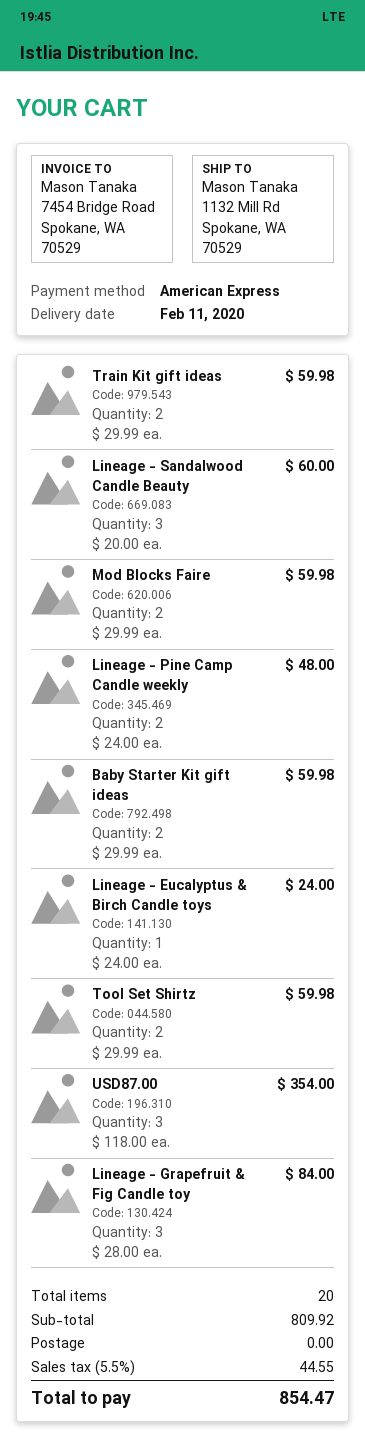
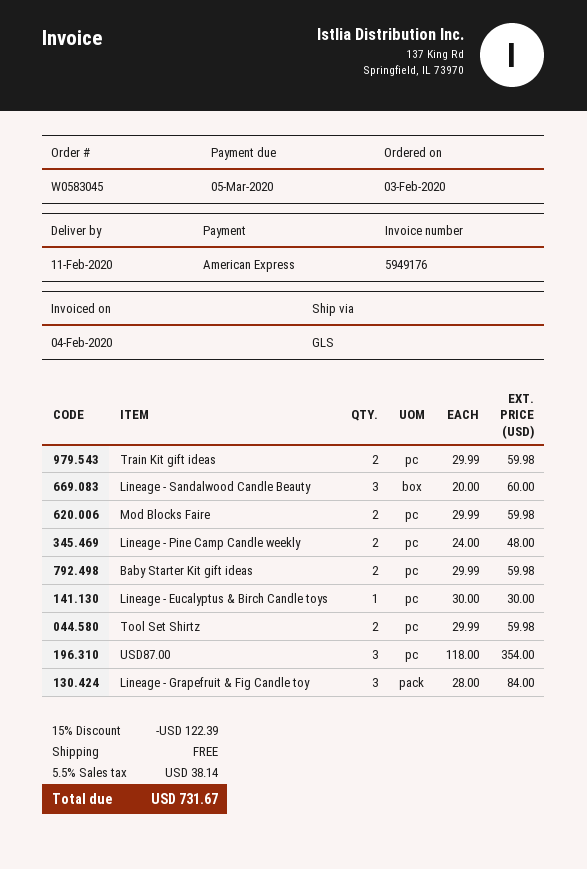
Lineage - Eucalyptus & Birch Candle toys: 1 x 24.00 = 24.00 -> 1 x 30.00 = 30.00
discount: none -> 15% = 122.39
tax: 5.5% = 44.55 -> 5.5% = 38.14
total: 854.47 -> 731.67

